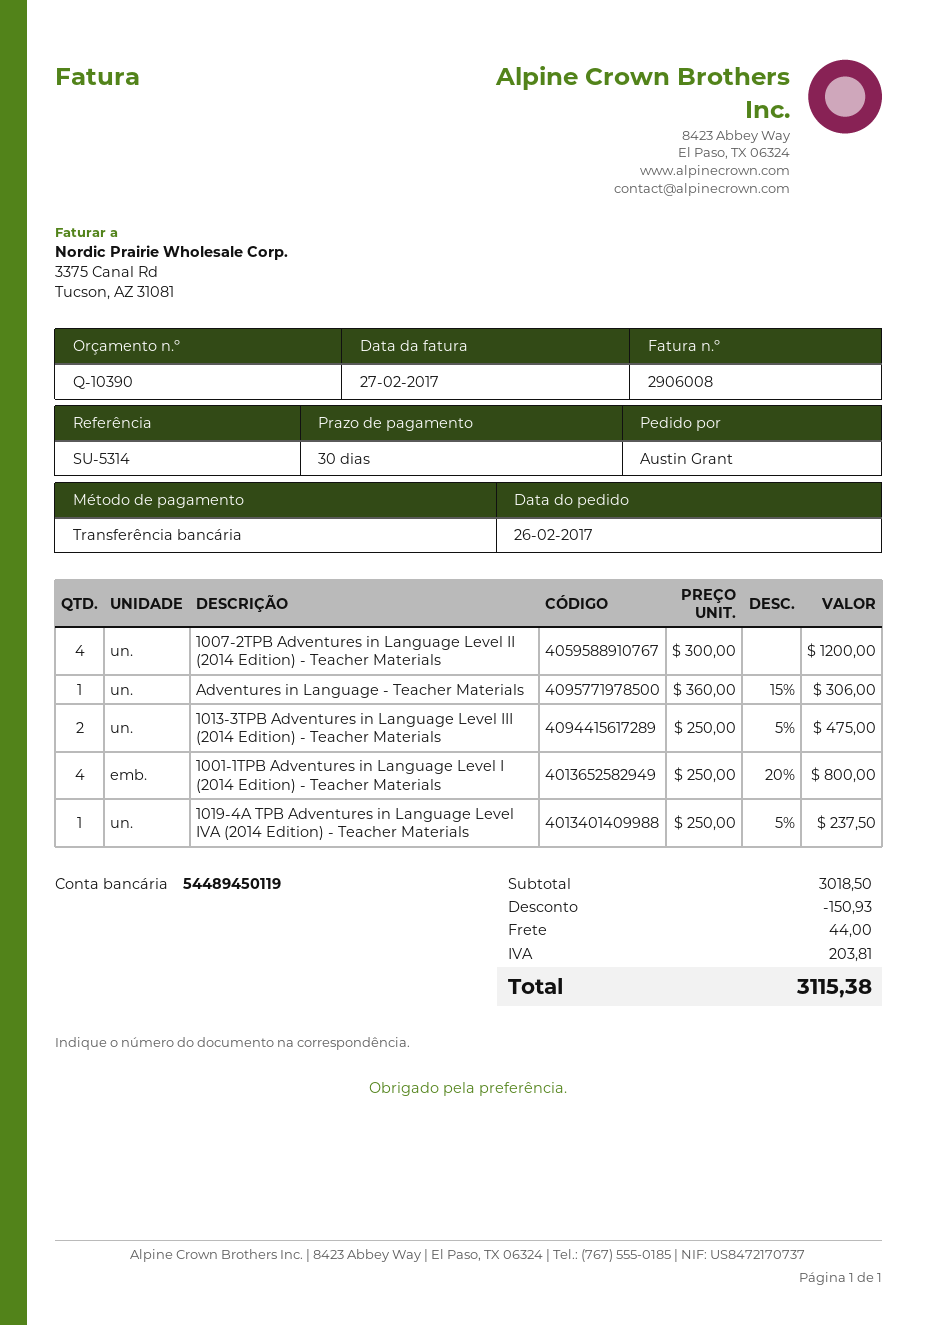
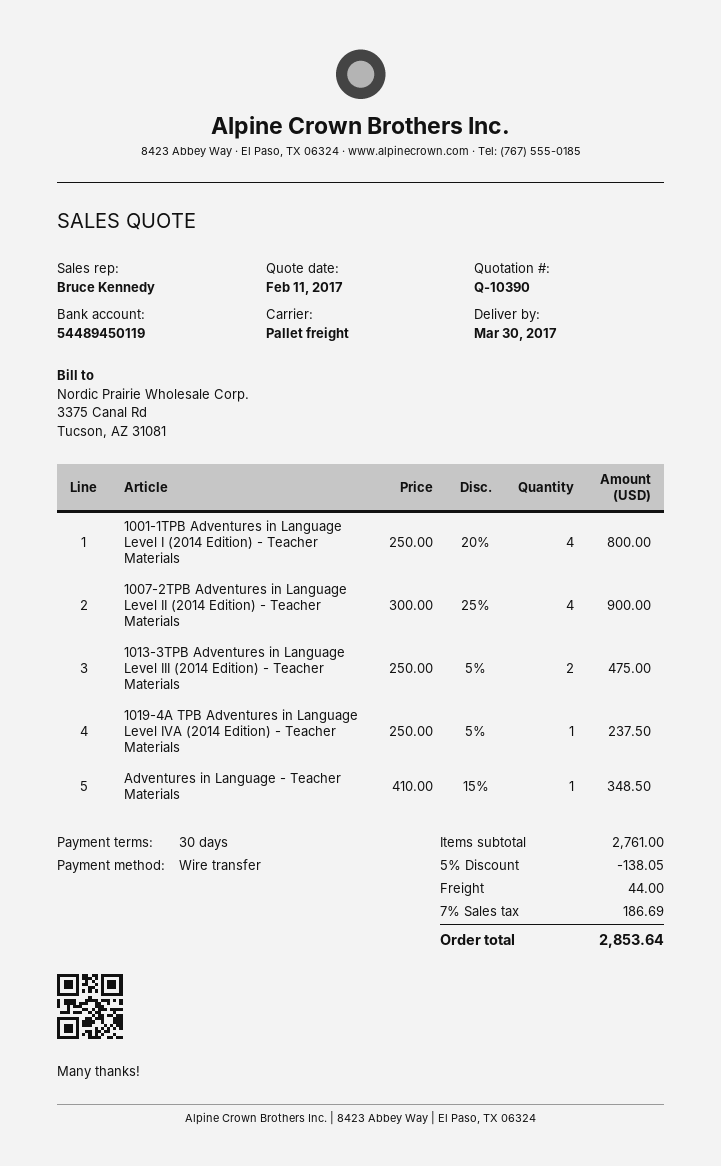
1007-2TPB Adventures in Language Level II (2014 Edition) - Teacher Materials: 4 x 300.00 = 1200.00 -> 4 x 300.00 - 25% = 900.00
Adventures in Language - Teacher Materials: 1 x 360.00 - 15% = 306.00 -> 1 x 410.00 - 15% = 348.50
subtotal: 3018.50 -> 2761.00
discount: 150.93 -> 138.05
tax: 203.81 -> 186.69
total: 3115.38 -> 2853.64

